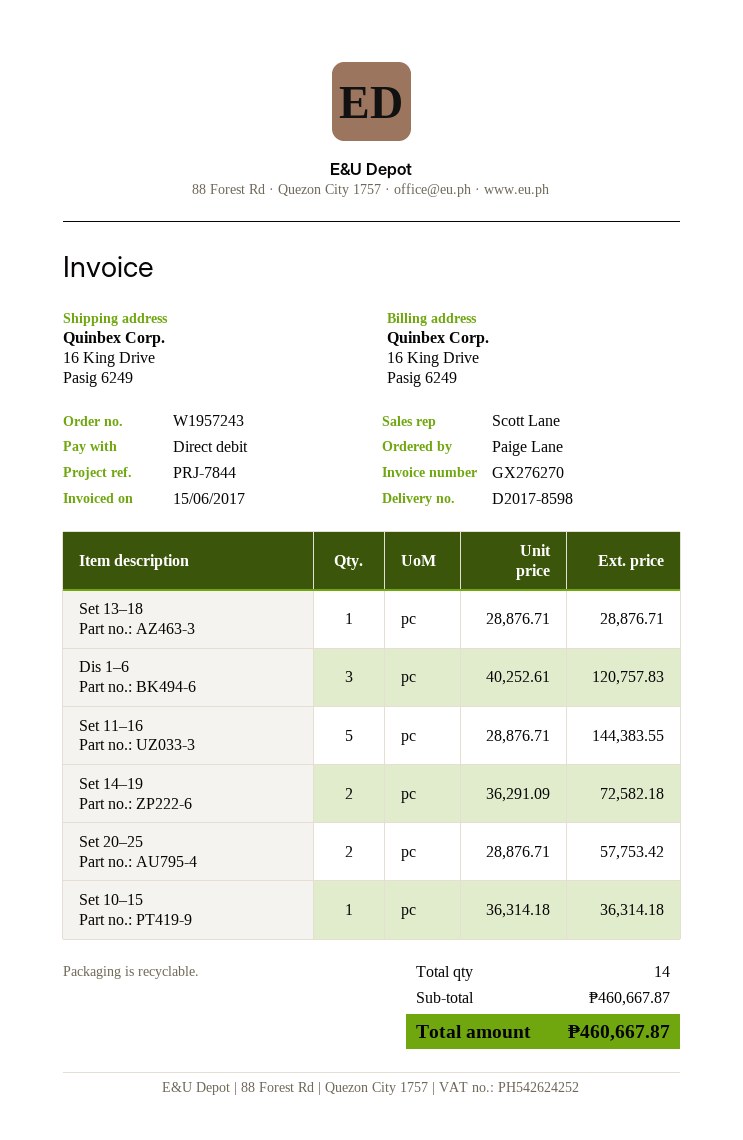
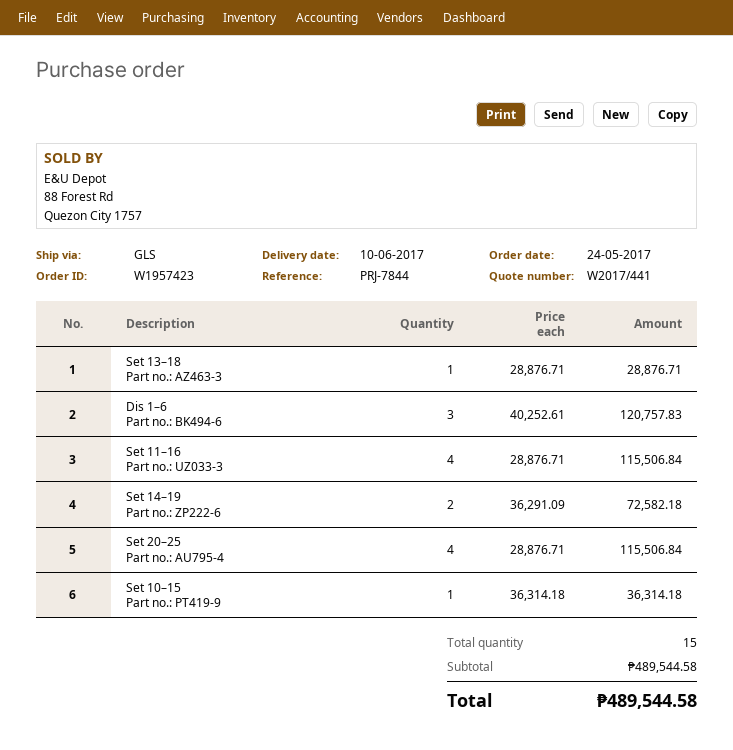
order number: W1957243 -> W1957423
Set 11–16: 5 x 28876.71 = 144383.55 -> 4 x 28876.71 = 115506.84
Set 20–25: 2 x 28876.71 = 57753.42 -> 4 x 28876.71 = 115506.84
total quantity: 14 -> 15
subtotal: 460667.87 -> 489544.58
total: 460667.87 -> 489544.58

